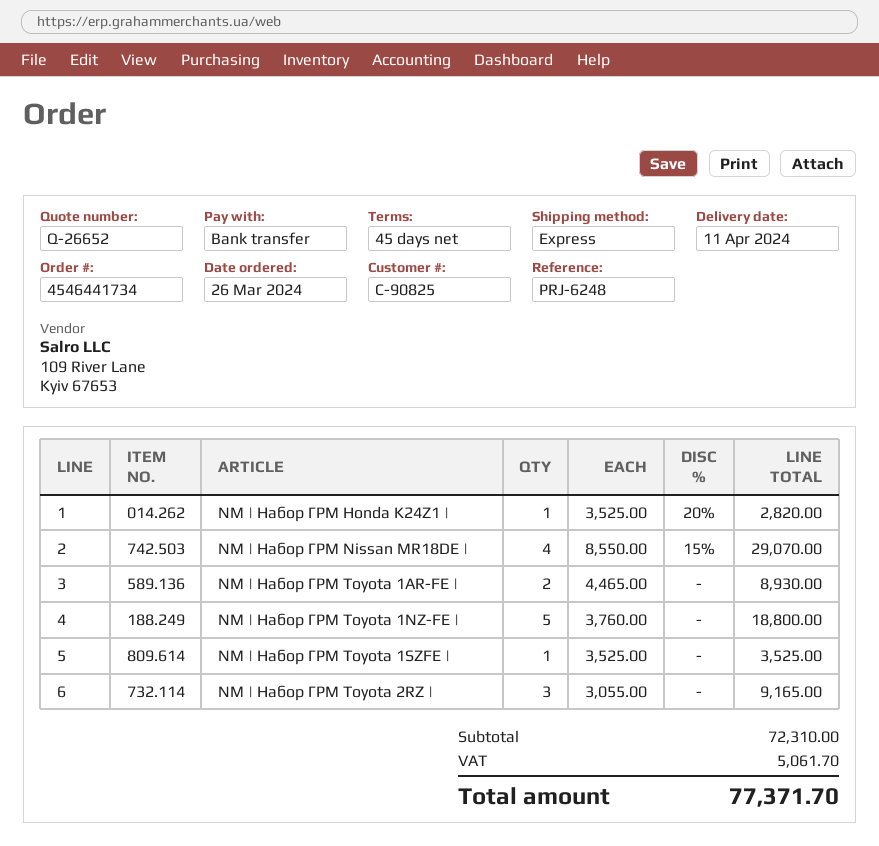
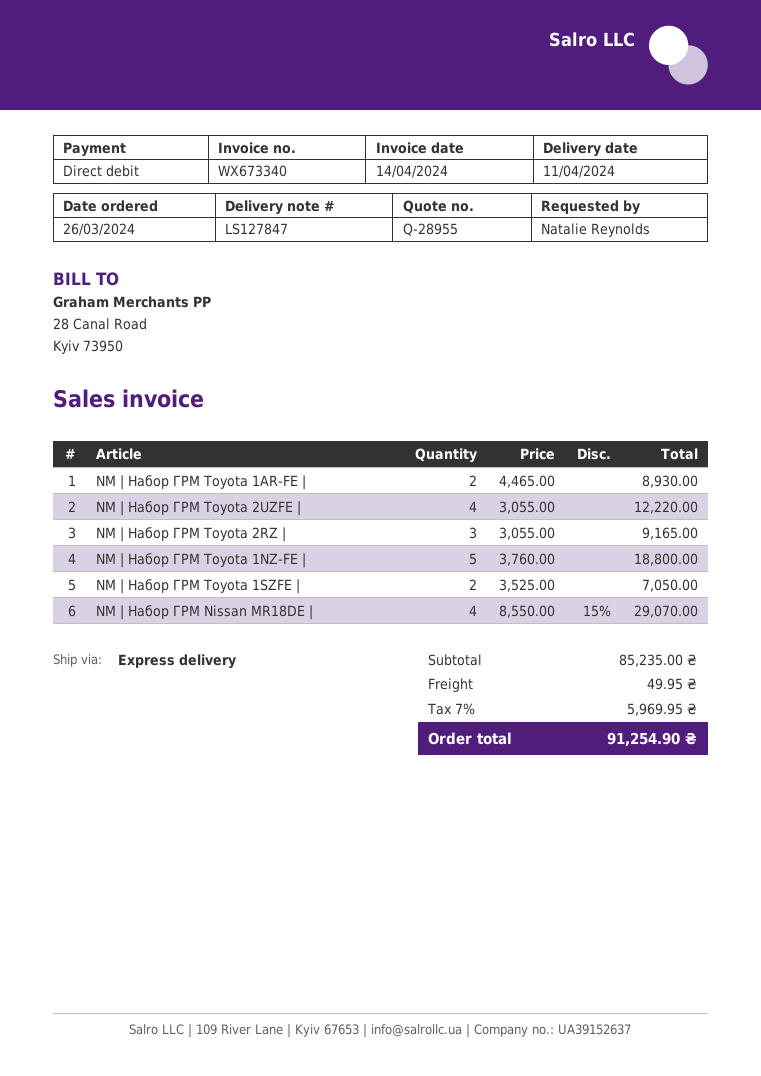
quote number: Q-26652 -> Q-28955
payment method: bank transfer -> direct debit
NM | Набор ГРМ Honda K24Z1 |: 1 x 3525.00 - 20% = 2820.00 -> none
NM | Набор ГРМ Toyota 1SZFE |: 1 x 3525.00 = 3525.00 -> 2 x 3525.00 = 7050.00
NM | Набор ГРМ Toyota 2UZFE |: none -> 4 x 3055.00 = 12220.00
subtotal: 72310.00 -> 85235.00
shipping: none -> 49.95
tax: 5061.70 -> 5969.95
total: 77371.70 -> 91254.90

